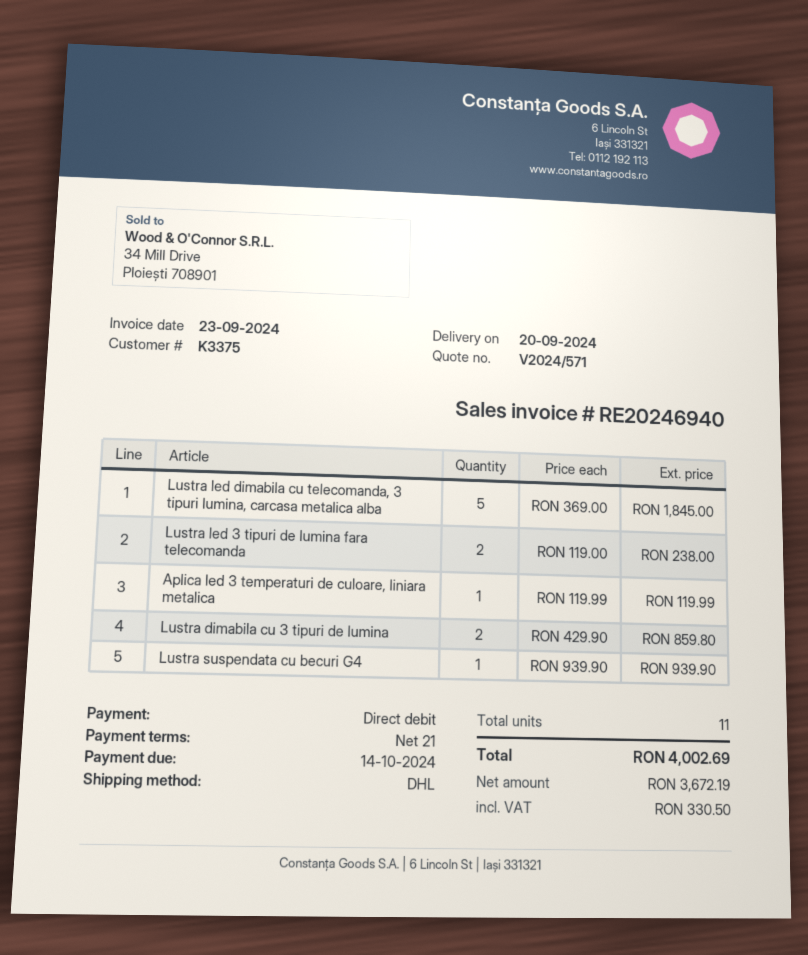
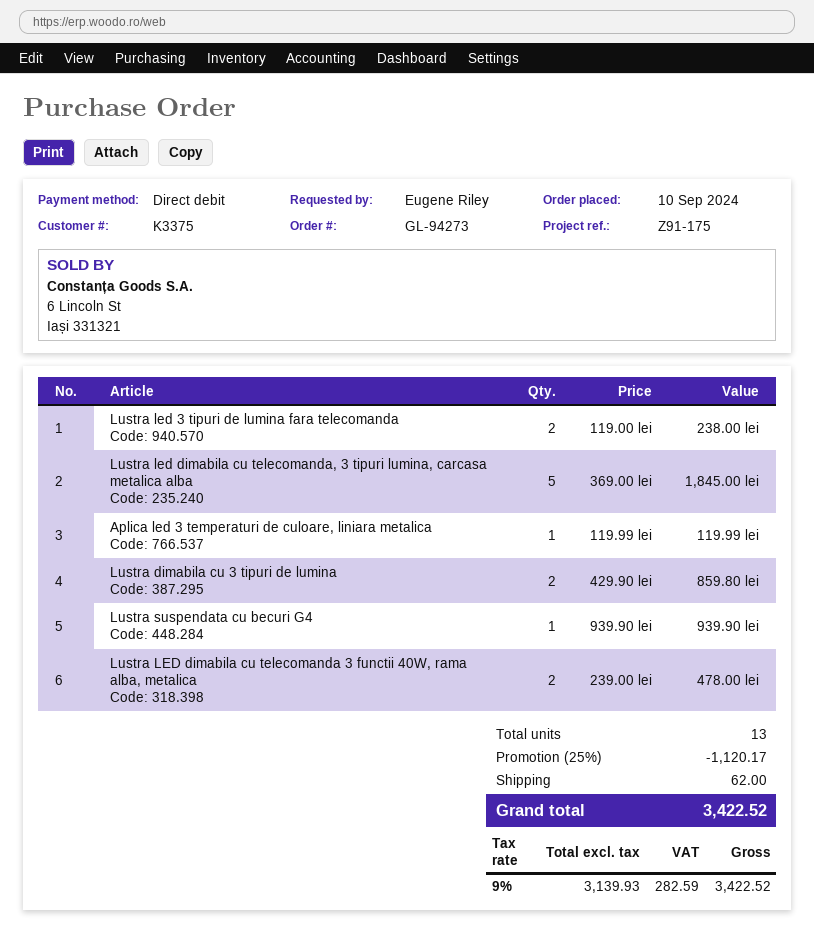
Lustra LED dimabila cu telecomanda 3 functii 40W, rama alba, metalica: none -> 2 x 239.00 = 478.00
total quantity: 11 -> 13
discount: none -> 25% = 1120.17
shipping: none -> 62.00
net: 3672.19 -> 3139.93
tax: 330.50 -> 282.59
total: 4002.69 -> 3422.52

